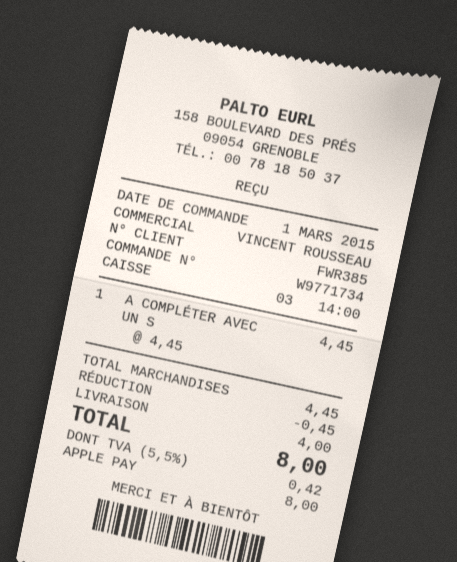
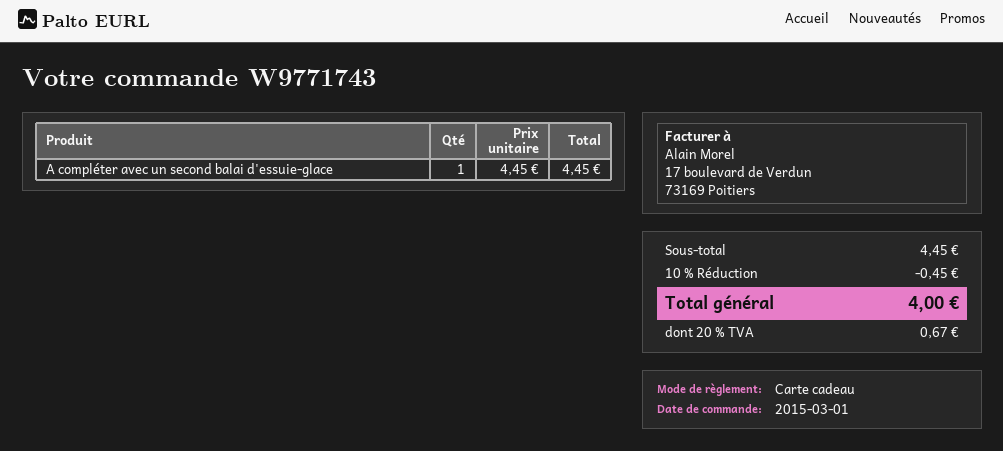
order number: W9771734 -> W9771743
payment method: Apple Pay -> gift card
shipping: 4.00 -> none
tax: 5.5% = 0.42 -> 20% = 0.67
total: 8.00 -> 4.00

